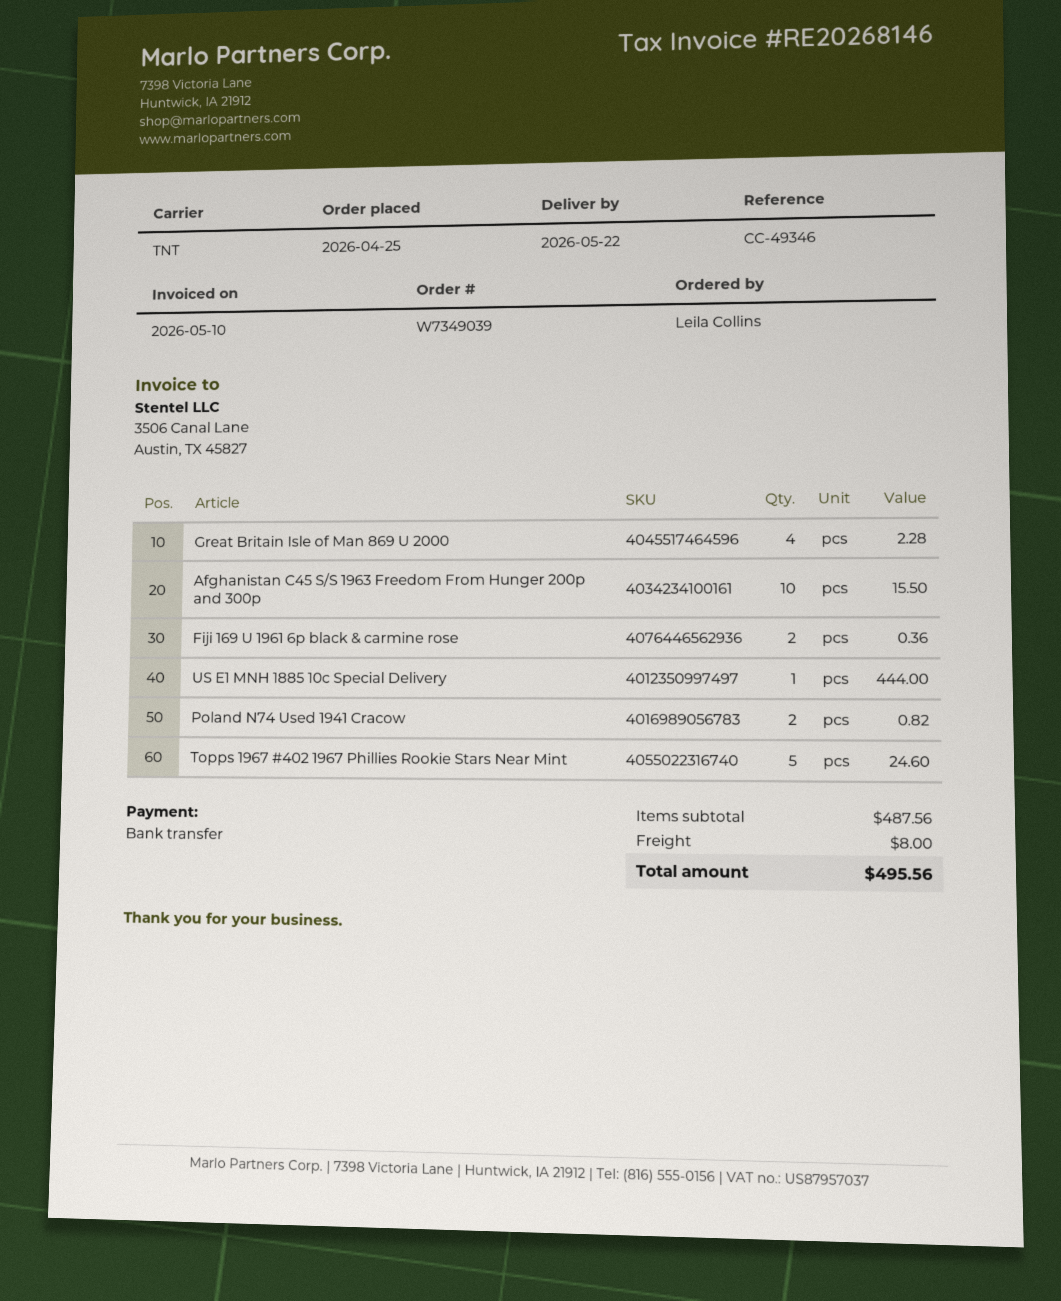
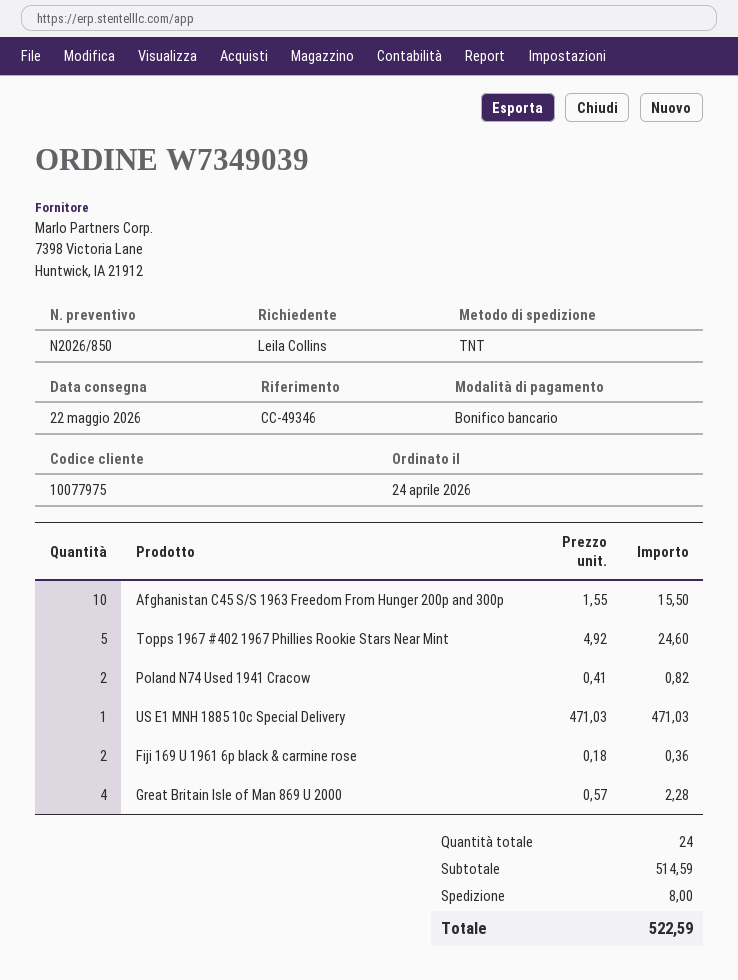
order date: 2026-04-25 -> 2026-04-24
US E1 MNH 1885 10c Special Delivery: 1 for 444.00 -> 1 for 471.03
subtotal: 487.56 -> 514.59
total: 495.56 -> 522.59

